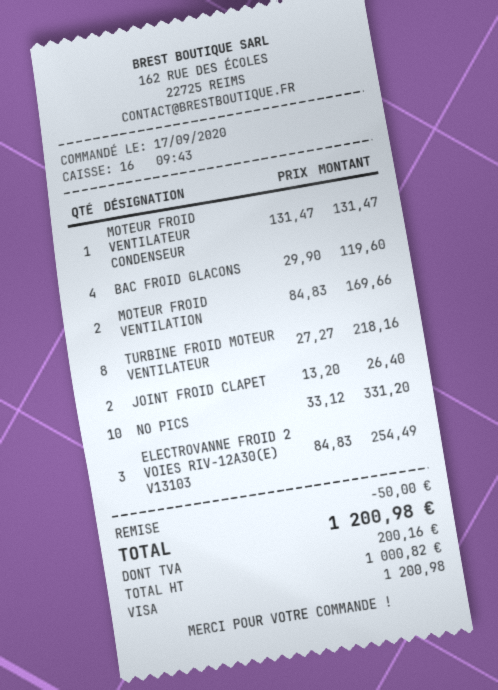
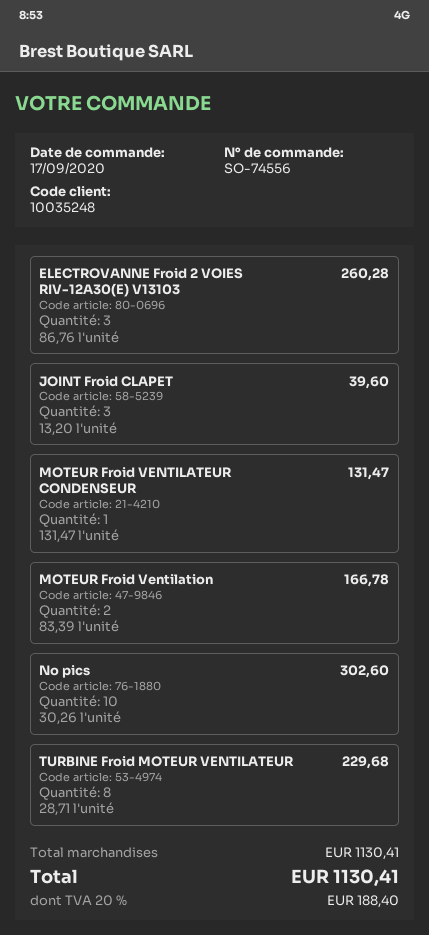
BAC FROID GLACONS: 4 x 29.90 = 119.60 -> none
MOTEUR FROID VENTILATION: 2 x 84.83 = 169.66 -> 2 x 83.39 = 166.78
TURBINE FROID MOTEUR VENTILATEUR: 8 x 27.27 = 218.16 -> 8 x 28.71 = 229.68
JOINT FROID CLAPET: 2 x 13.20 = 26.40 -> 3 x 13.20 = 39.60
NO PICS: 10 x 33.12 = 331.20 -> 10 x 30.26 = 302.60
ELECTROVANNE FROID 2 VOIES RIV-12A30(E) V13103: 3 x 84.83 = 254.49 -> 3 x 86.76 = 260.28
discount: 50.00 -> none
tax: 200.16 -> 188.40
total: 1200.98 -> 1130.41

